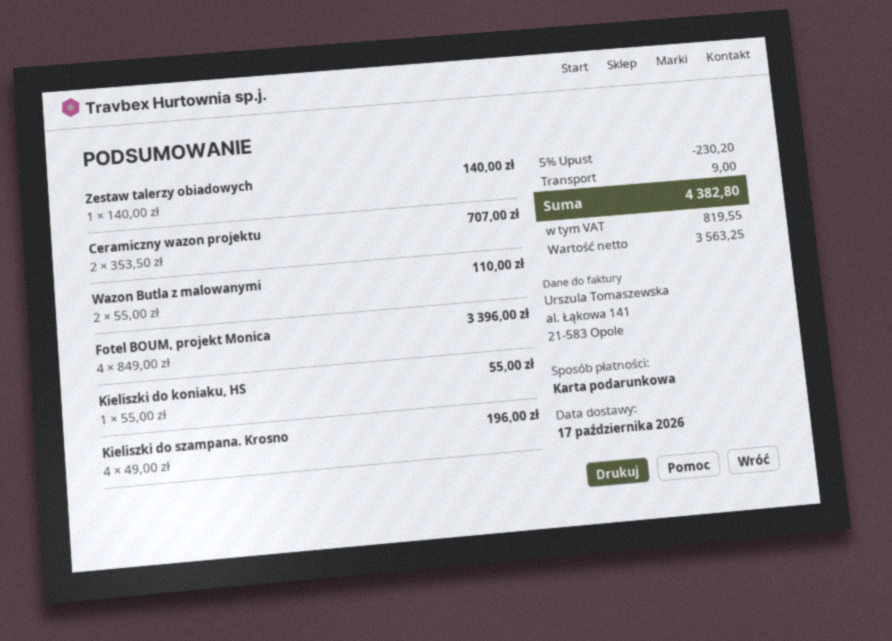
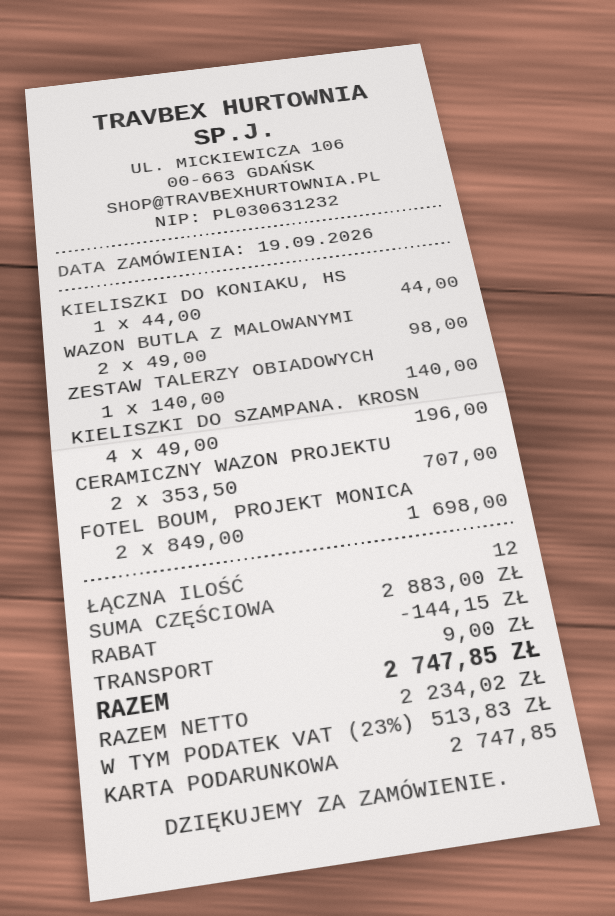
Wazon Butla z malowanymi: 2 x 55.00 = 110.00 -> 2 x 49.00 = 98.00
Fotel BOUM, projekt Monica: 4 x 849.00 = 3396.00 -> 2 x 849.00 = 1698.00
Kieliszki do koniaku, HS: 1 x 55.00 = 55.00 -> 1 x 44.00 = 44.00
discount: 230.20 -> 144.15
net: 3563.25 -> 2234.02
tax: 819.55 -> 513.83
total: 4382.80 -> 2747.85

